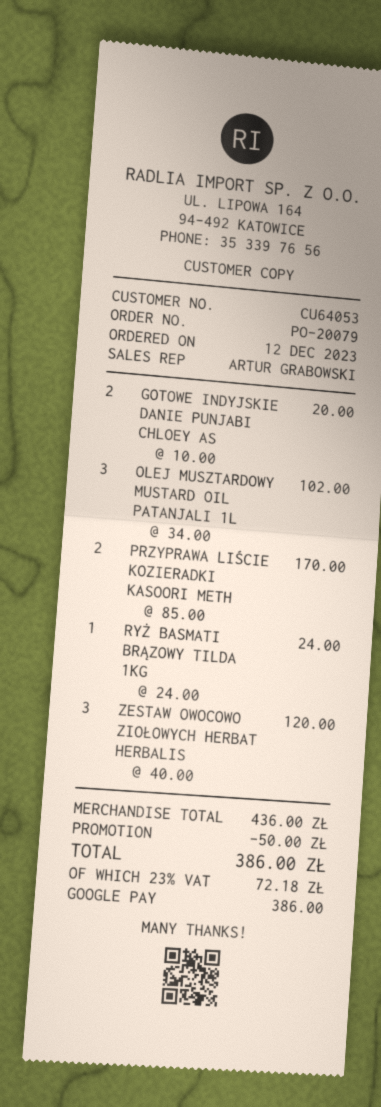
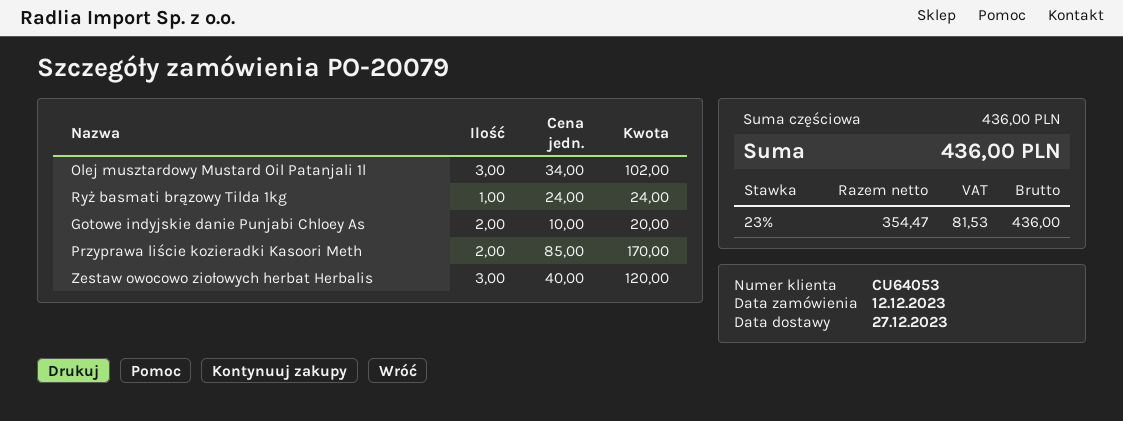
discount: 50.00 -> none
tax: 23% = 72.18 -> 23% = 81.53
total: 386.00 -> 436.00

